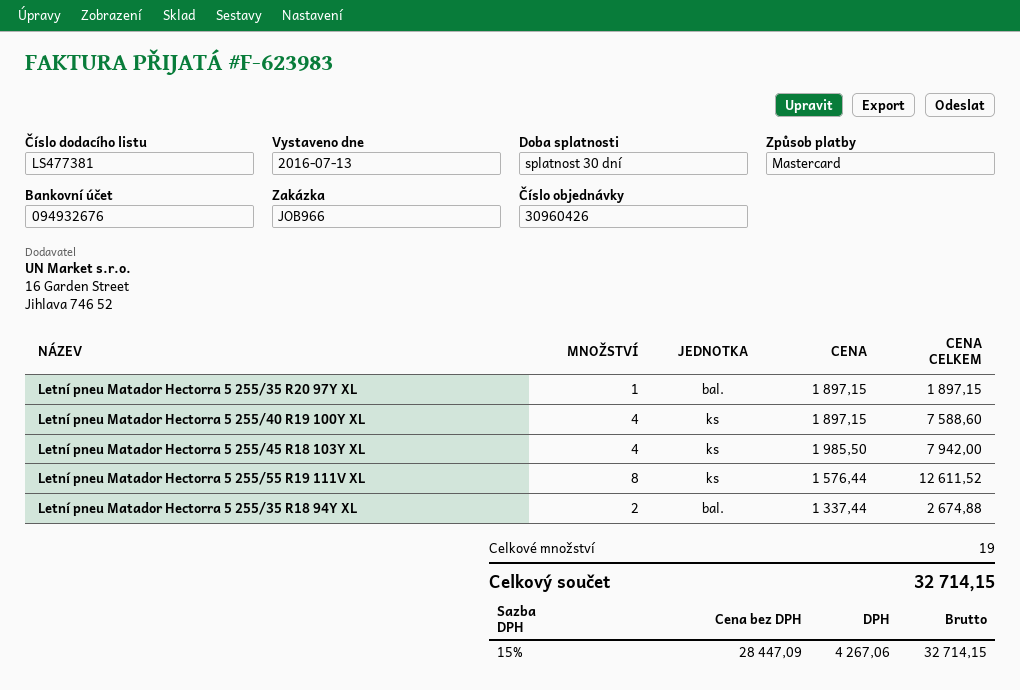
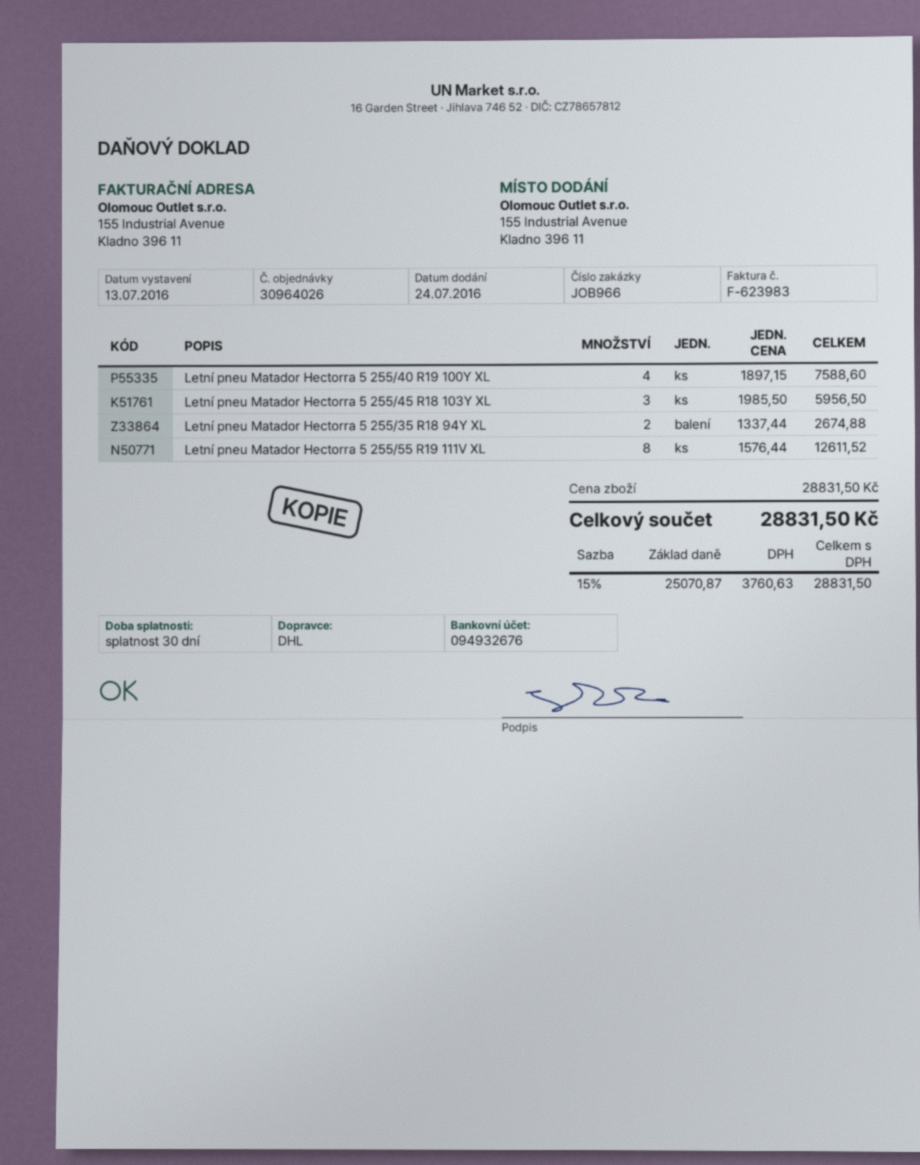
order number: 30960426 -> 30964026
Letní pneu Matador Hectorra 5 255/35 R20 97Y XL: 1 x 1897.15 = 1897.15 -> none
Letní pneu Matador Hectorra 5 255/45 R18 103Y XL: 4 x 1985.50 = 7942.00 -> 3 x 1985.50 = 5956.50
net: 28447.09 -> 25070.87
tax: 15% = 4267.06 -> 15% = 3760.63
total: 32714.15 -> 28831.50

